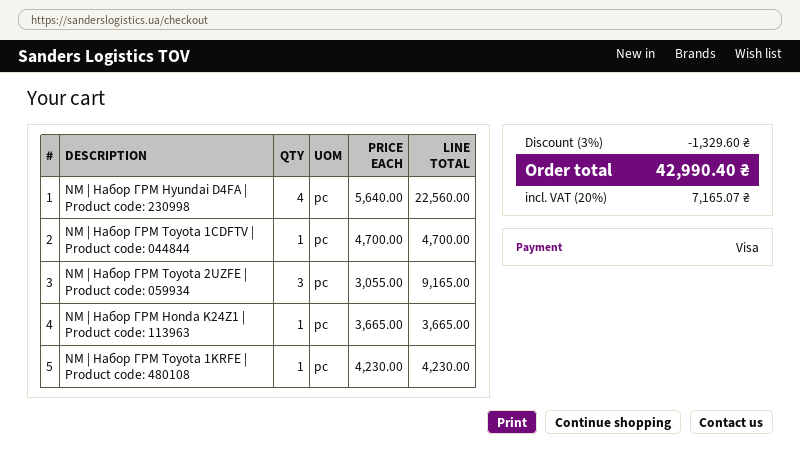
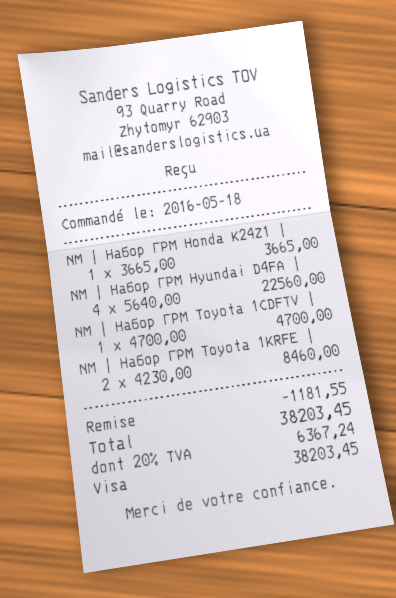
NM | Набор ГРМ Toyota 2UZFE |: 3 x 3055.00 = 9165.00 -> none
NM | Набор ГРМ Toyota 1KRFE |: 1 x 4230.00 = 4230.00 -> 2 x 4230.00 = 8460.00
discount: 1329.60 -> 1181.55
tax: 20% = 7165.07 -> 20% = 6367.24
total: 42990.40 -> 38203.45

